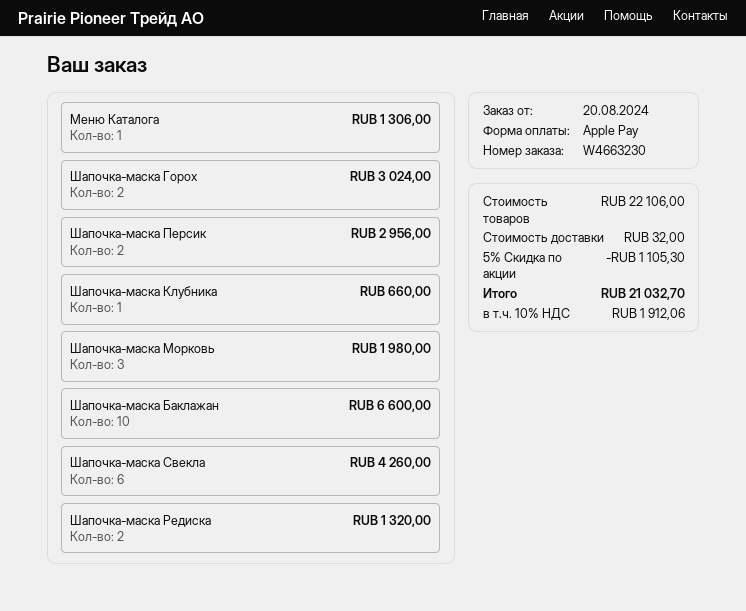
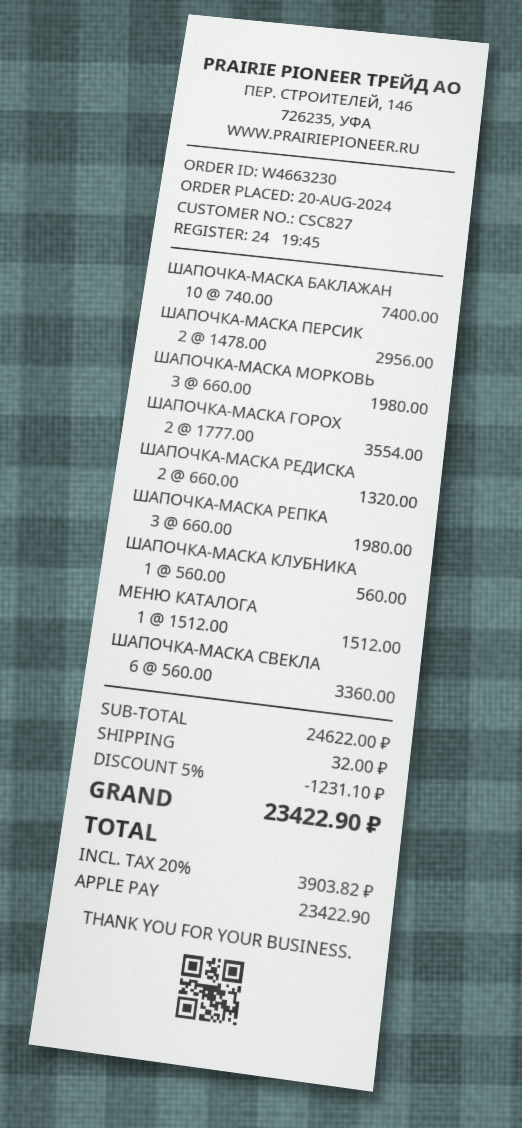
Меню Каталога: 1 for 1306.00 -> 1 for 1512.00
Шапочка-маска Горох: 2 for 3024.00 -> 2 for 3554.00
Шапочка-маска Клубника: 1 for 660.00 -> 1 for 560.00
Шапочка-маска Баклажан: 10 for 6600.00 -> 10 for 7400.00
Шапочка-маска Свекла: 6 for 4260.00 -> 6 for 3360.00
ШАПОЧКА-МАСКА РЕПКА: none -> 3 for 1980.00
subtotal: 22106.00 -> 24622.00
discount: 5% = 1105.30 -> 5% = 1231.10
tax: 10% = 1912.06 -> 20% = 3903.82
total: 21032.70 -> 23422.90

